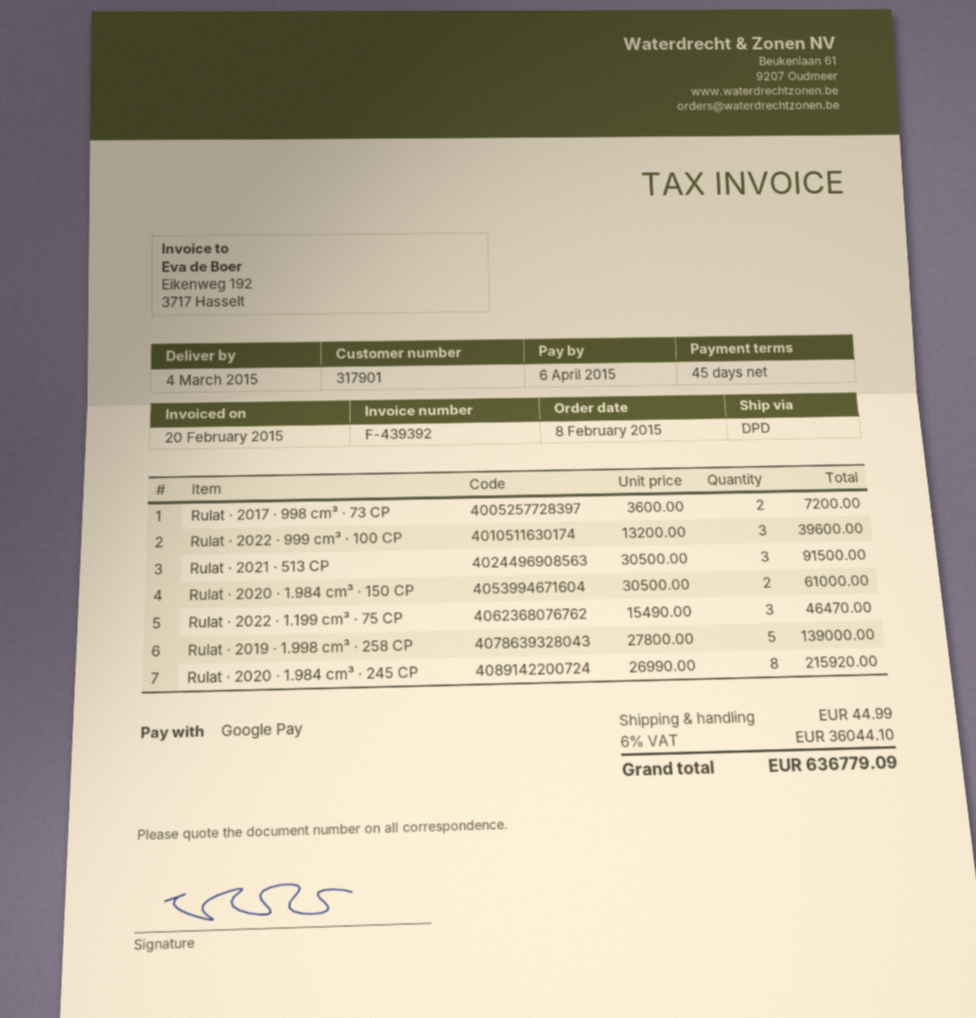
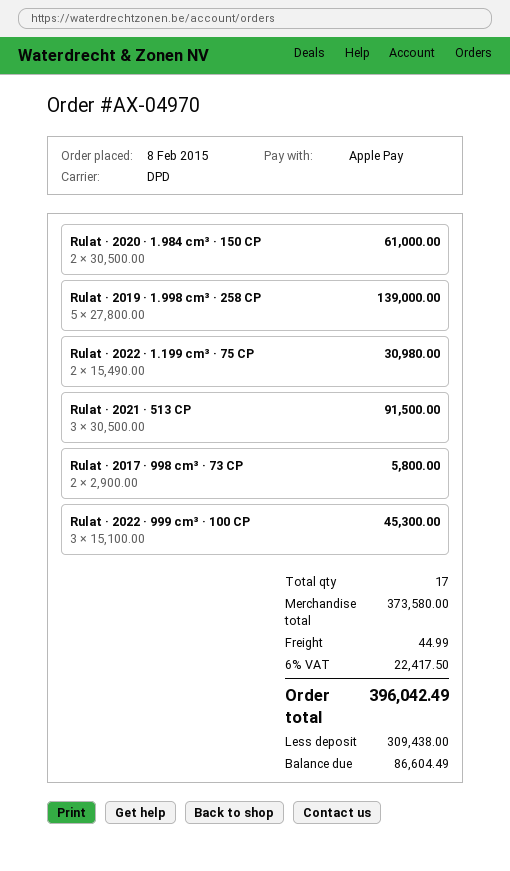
payment method: Google Pay -> Apple Pay
Rulat · 2017 · 998 cm³ · 73 CP: 2 x 3600.00 = 7200.00 -> 2 x 2900.00 = 5800.00
Rulat · 2022 · 999 cm³ · 100 CP: 3 x 13200.00 = 39600.00 -> 3 x 15100.00 = 45300.00
Rulat · 2022 · 1.199 cm³ · 75 CP: 3 x 15490.00 = 46470.00 -> 2 x 15490.00 = 30980.00
Rulat · 2020 · 1.984 cm³ · 245 CP: 8 x 26990.00 = 215920.00 -> none
tax: 6% = 36044.10 -> 6% = 22417.50
total: 636779.09 -> 396042.49

